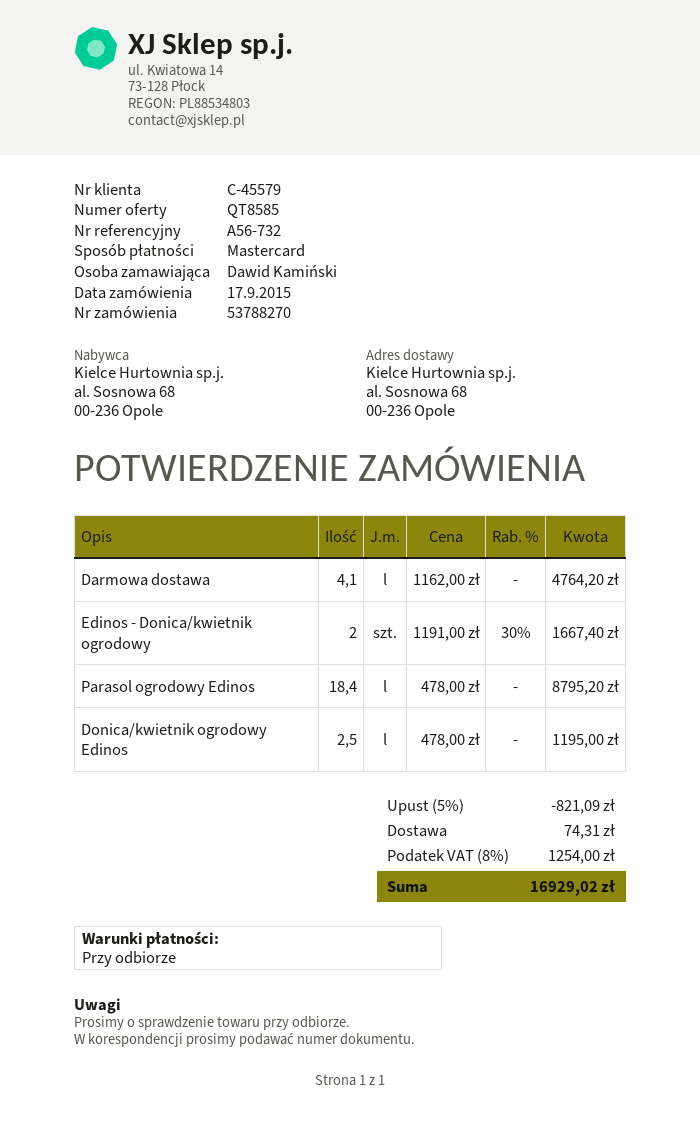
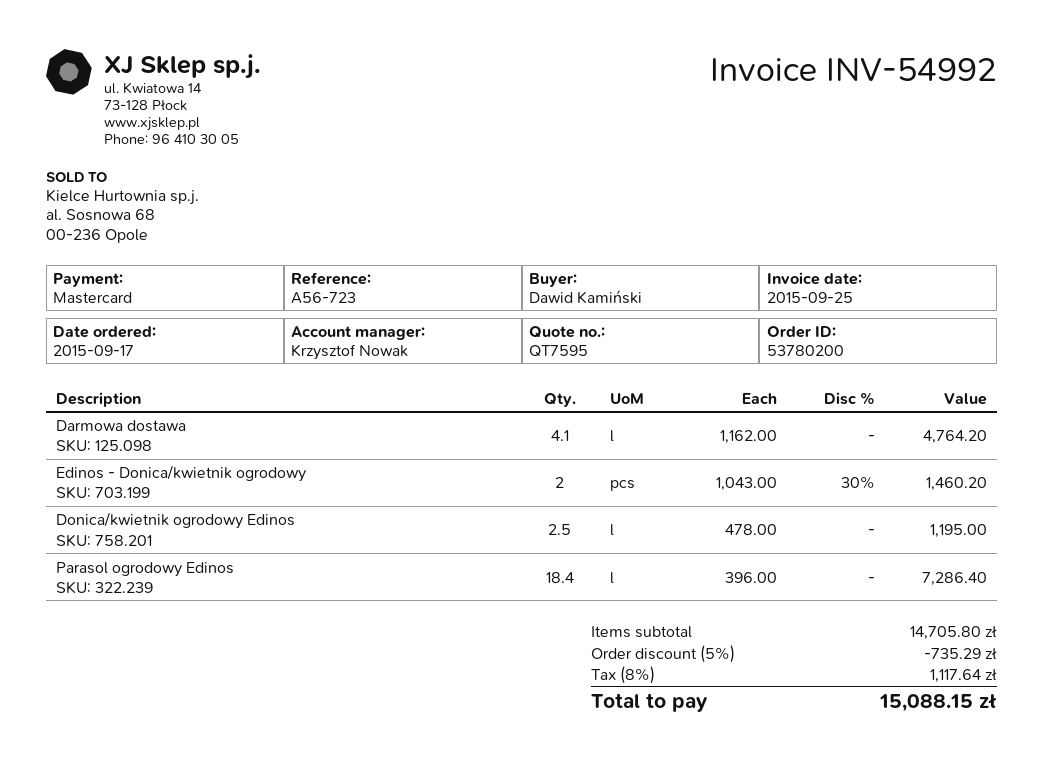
quote number: QT8585 -> QT7595
order number: 53788270 -> 53780200
reference: A56-732 -> A56-723
Edinos - Donica/kwietnik ogrodowy: 2 x 1191.00 - 30% = 1667.40 -> 2 x 1043.00 - 30% = 1460.20
Parasol ogrodowy Edinos: 18.4 x 478.00 = 8795.20 -> 18.4 x 396.00 = 7286.40
discount: 5% = 821.09 -> 5% = 735.29
shipping: 74.31 -> none
tax: 8% = 1254.00 -> 8% = 1117.64
total: 16929.02 -> 15088.15

